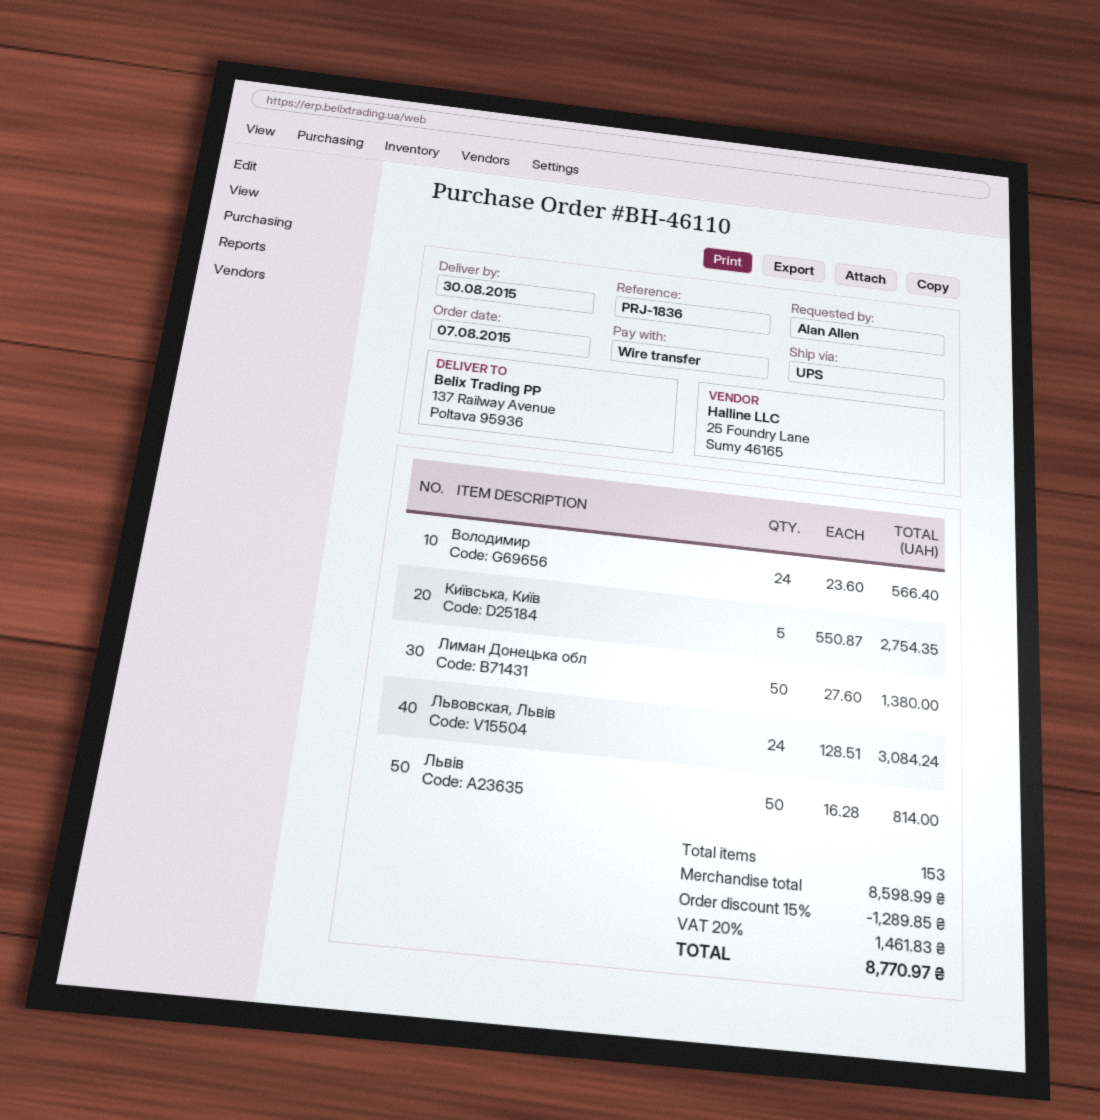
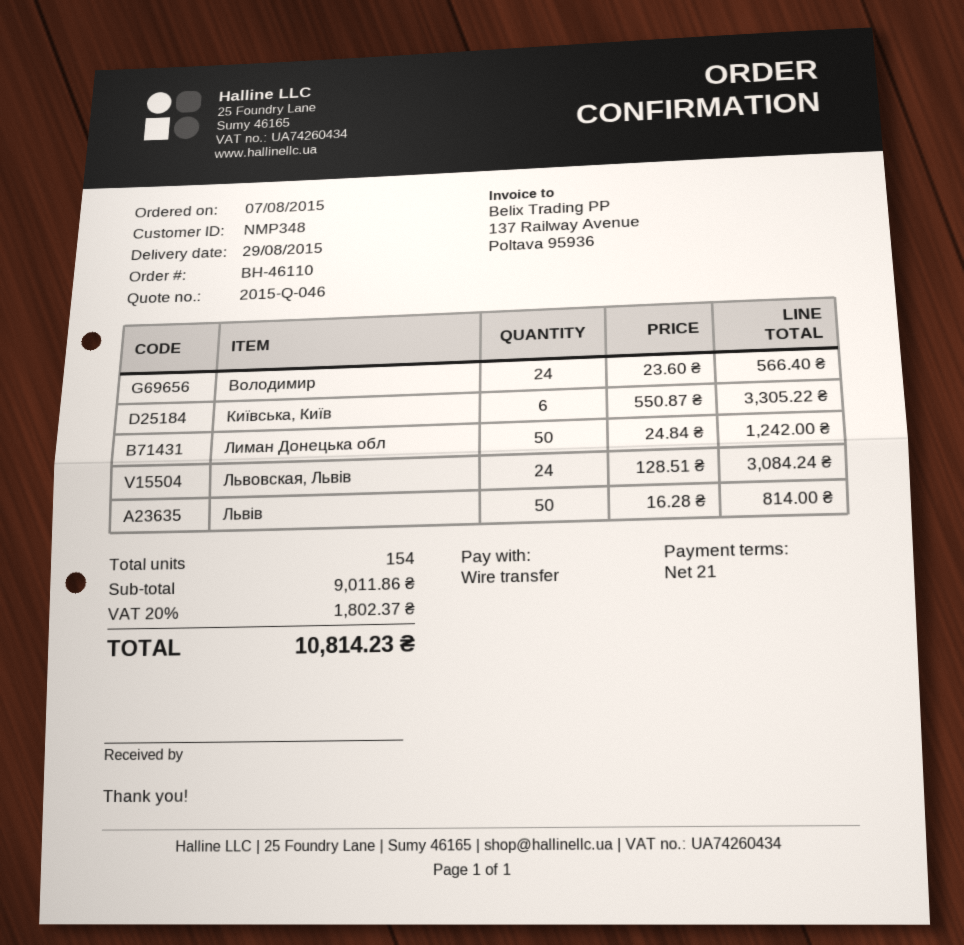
delivery date: 2015-08-30 -> 2015-08-29
Київська, Київ: 5 x 550.87 = 2754.35 -> 6 x 550.87 = 3305.22
Лиман Донецька обл: 50 x 27.60 = 1380.00 -> 50 x 24.84 = 1242.00
total quantity: 153 -> 154
subtotal: 8598.99 -> 9011.86
discount: 15% = 1289.85 -> none
tax: 20% = 1461.83 -> 20% = 1802.37
total: 8770.97 -> 10814.23

